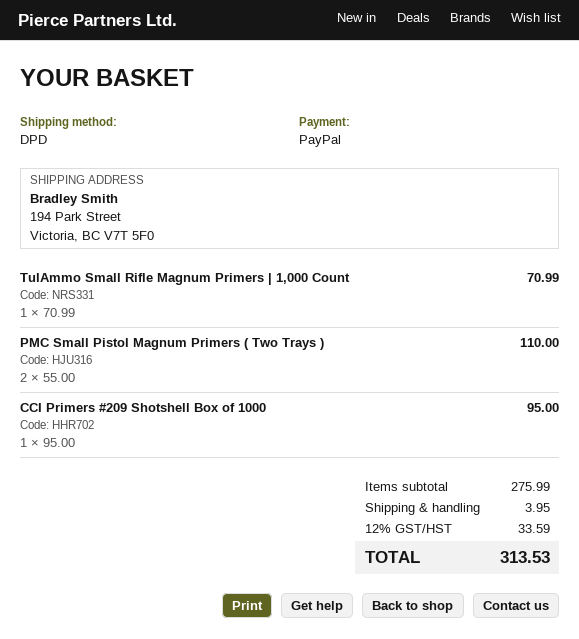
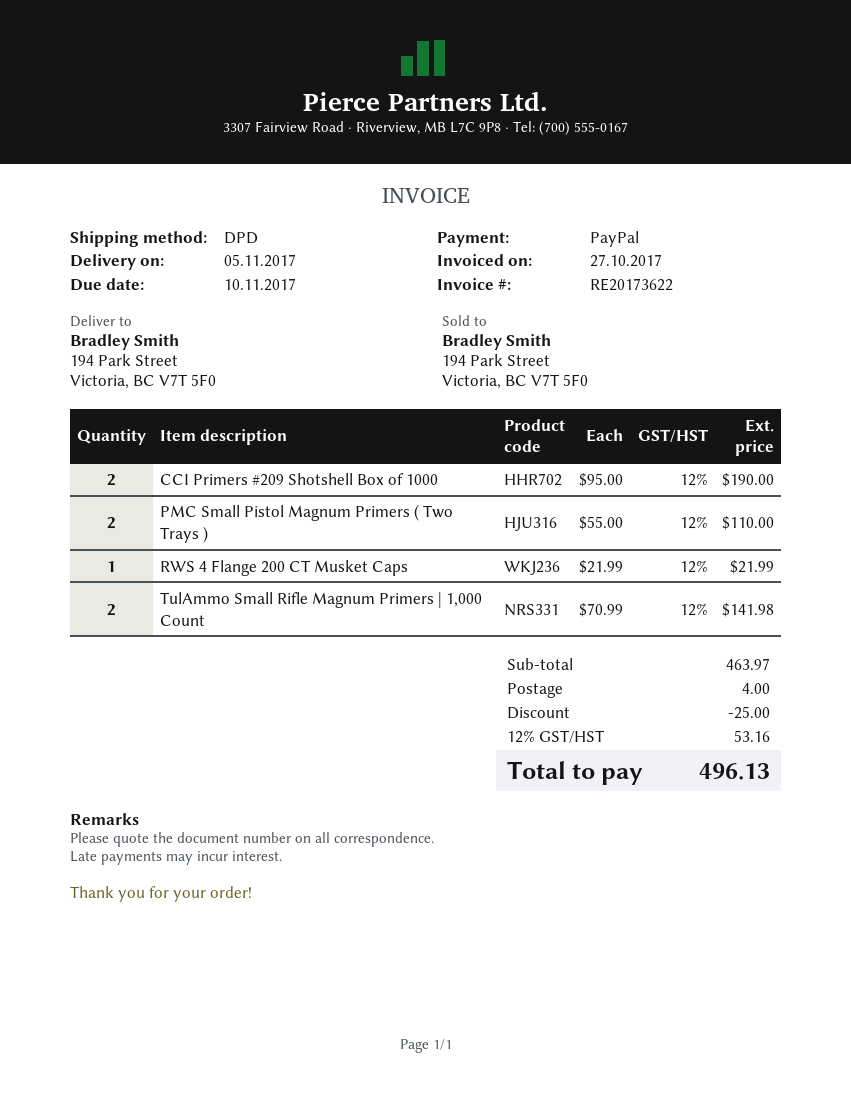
TulAmmo Small Rifle Magnum Primers | 1,000 Count: 1 x 70.99 = 70.99 -> 2 x 70.99 = 141.98
CCI Primers #209 Shotshell Box of 1000: 1 x 95.00 = 95.00 -> 2 x 95.00 = 190.00
RWS 4 Flange 200 CT Musket Caps: none -> 1 x 21.99 = 21.99
subtotal: 275.99 -> 463.97
discount: none -> 25.00
shipping: 3.95 -> 4.00
tax: 12% = 33.59 -> 12% = 53.16
total: 313.53 -> 496.13

